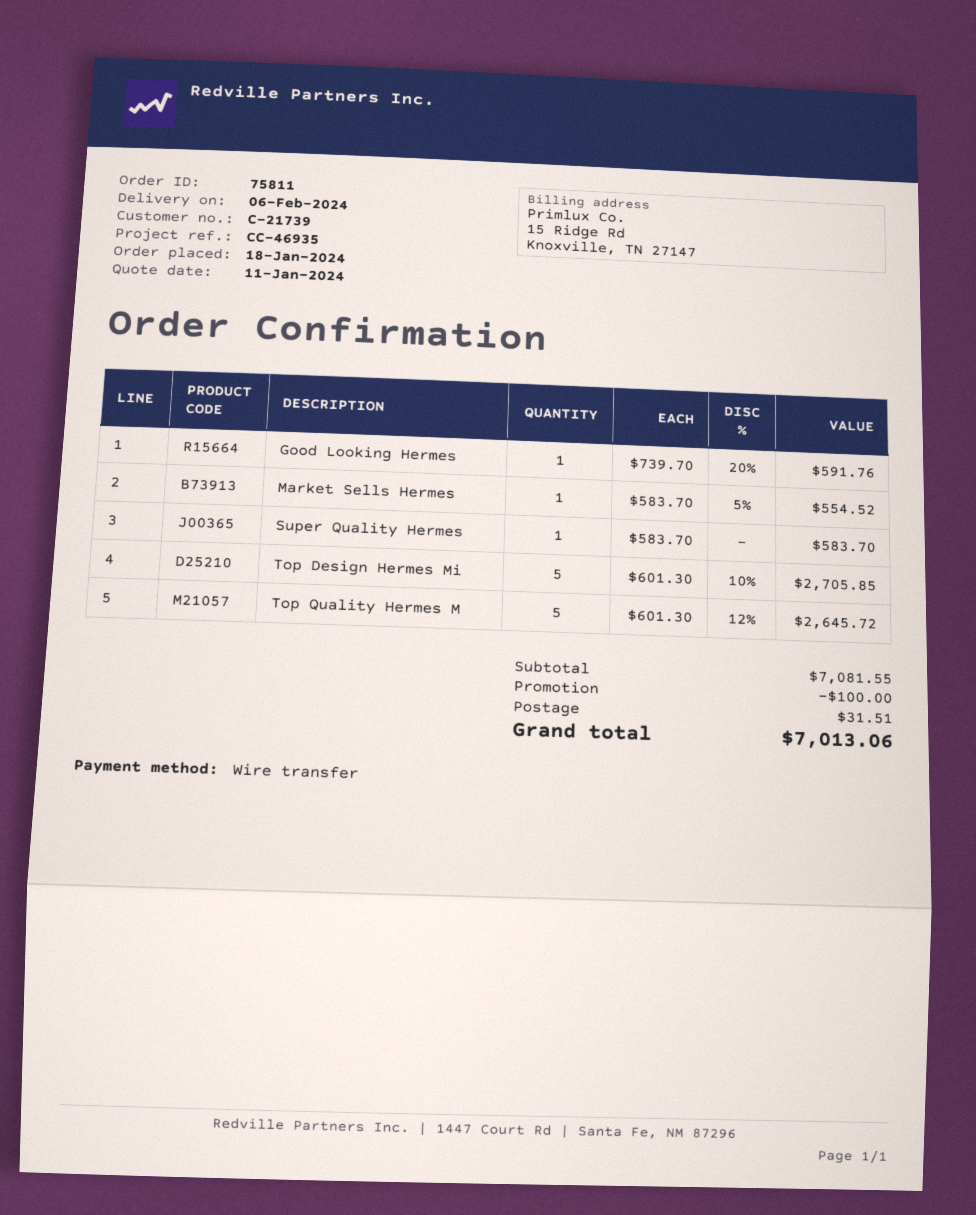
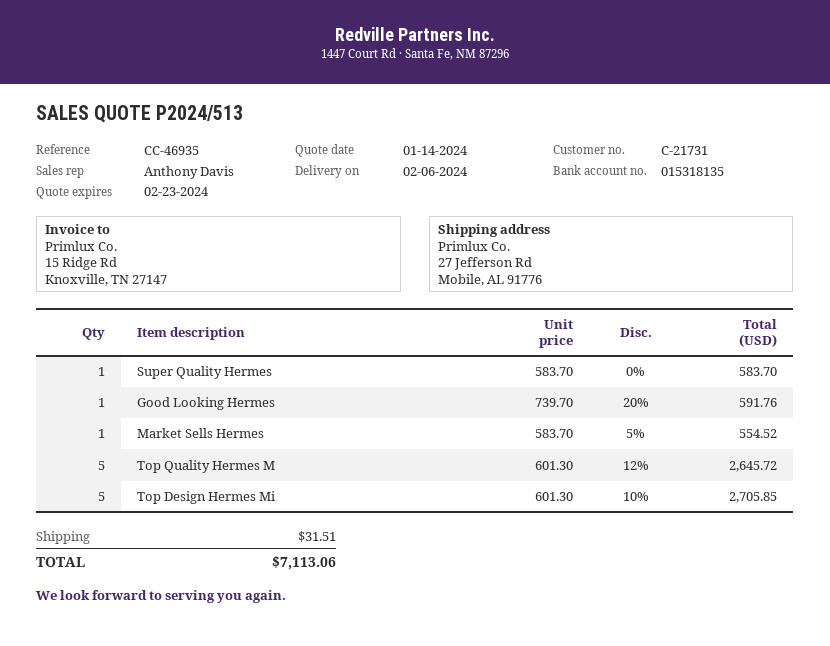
quote date: 2024-01-11 -> 2024-01-14
customer number: C-21739 -> C-21731
discount: 100.00 -> none
total: 7013.06 -> 7113.06

